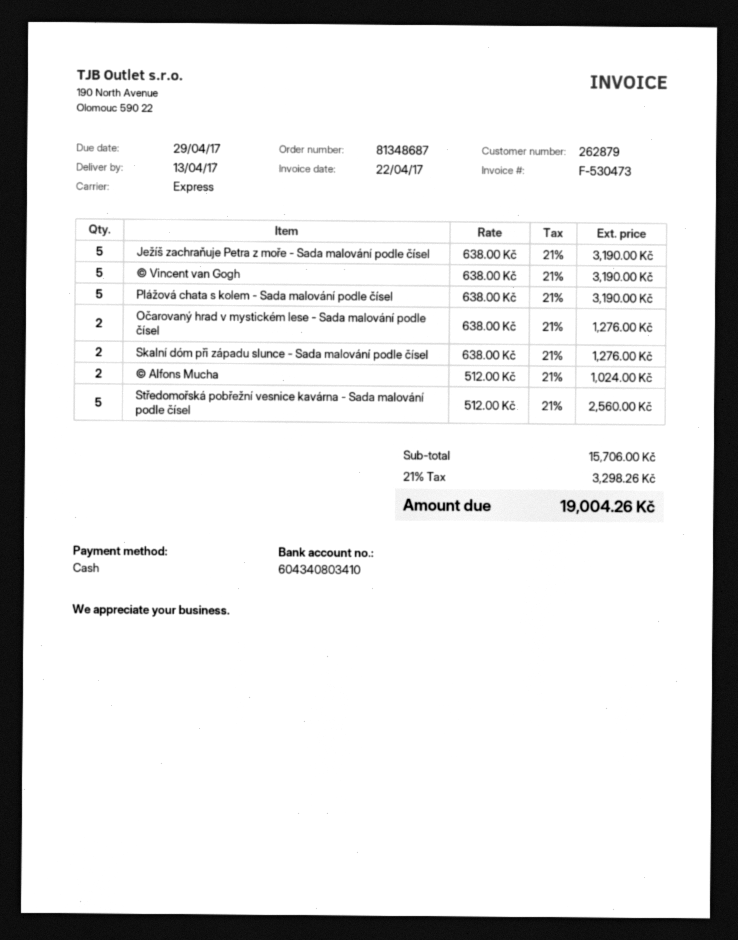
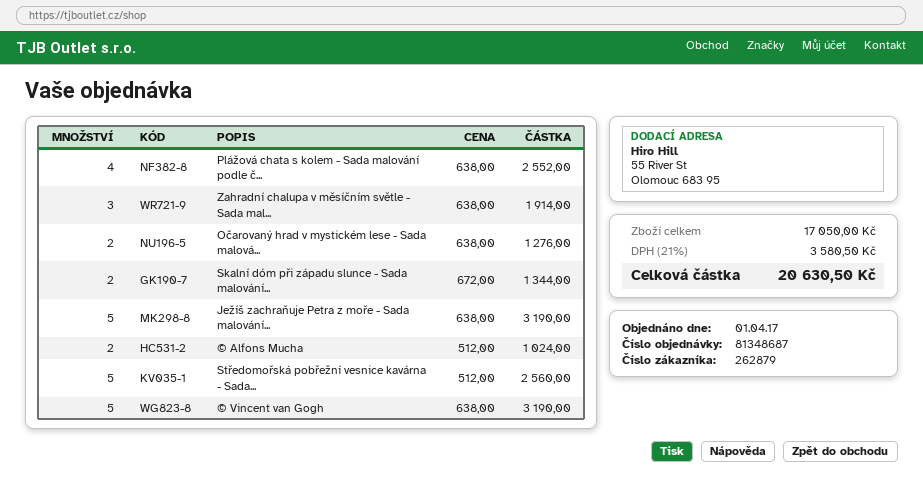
Plážová chata s kolem - Sada malování podle čísel: 5 x 638.00 = 3190.00 -> 4 x 638.00 = 2552.00
Skalní dóm při západu slunce - Sada malování podle čísel: 2 x 638.00 = 1276.00 -> 2 x 672.00 = 1344.00
Zahradní chalupa v měsíčním světle - Sada mal...: none -> 3 x 638.00 = 1914.00
subtotal: 15706.00 -> 17050.00
tax: 21% = 3298.26 -> 21% = 3580.50
total: 19004.26 -> 20630.50

